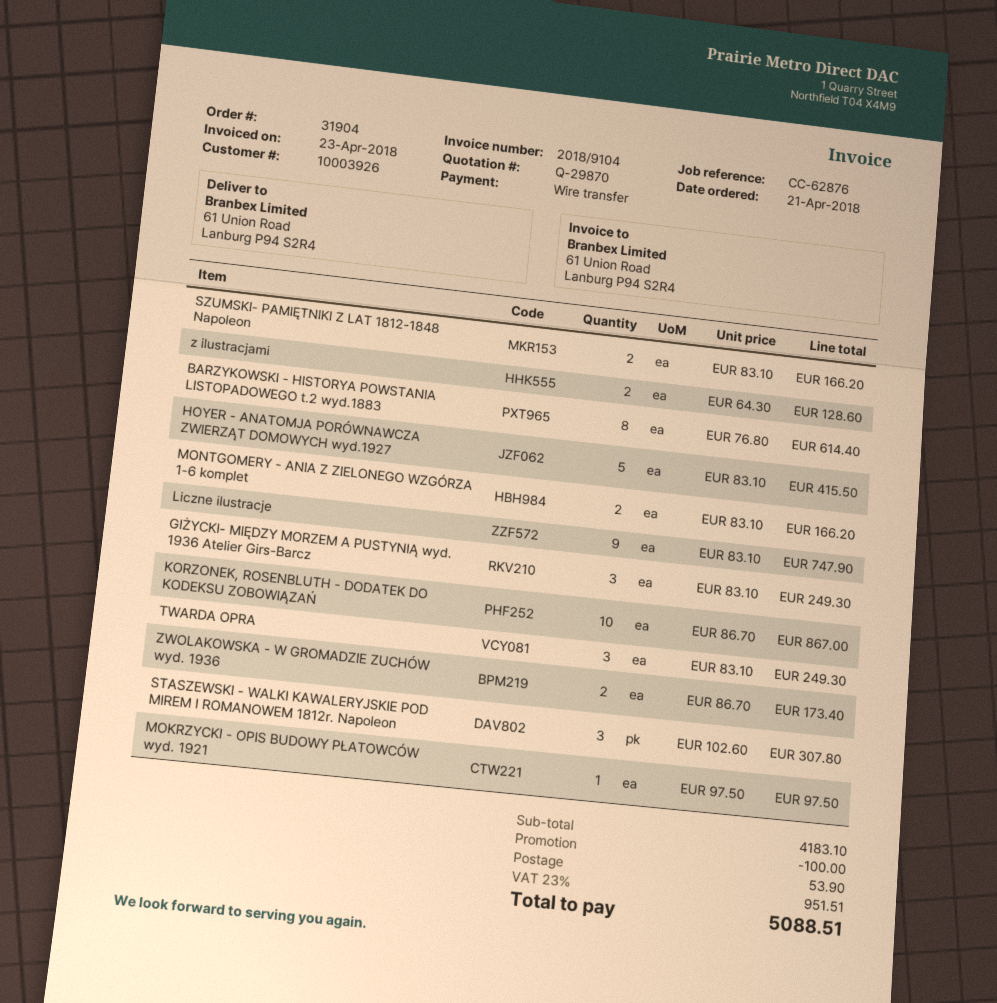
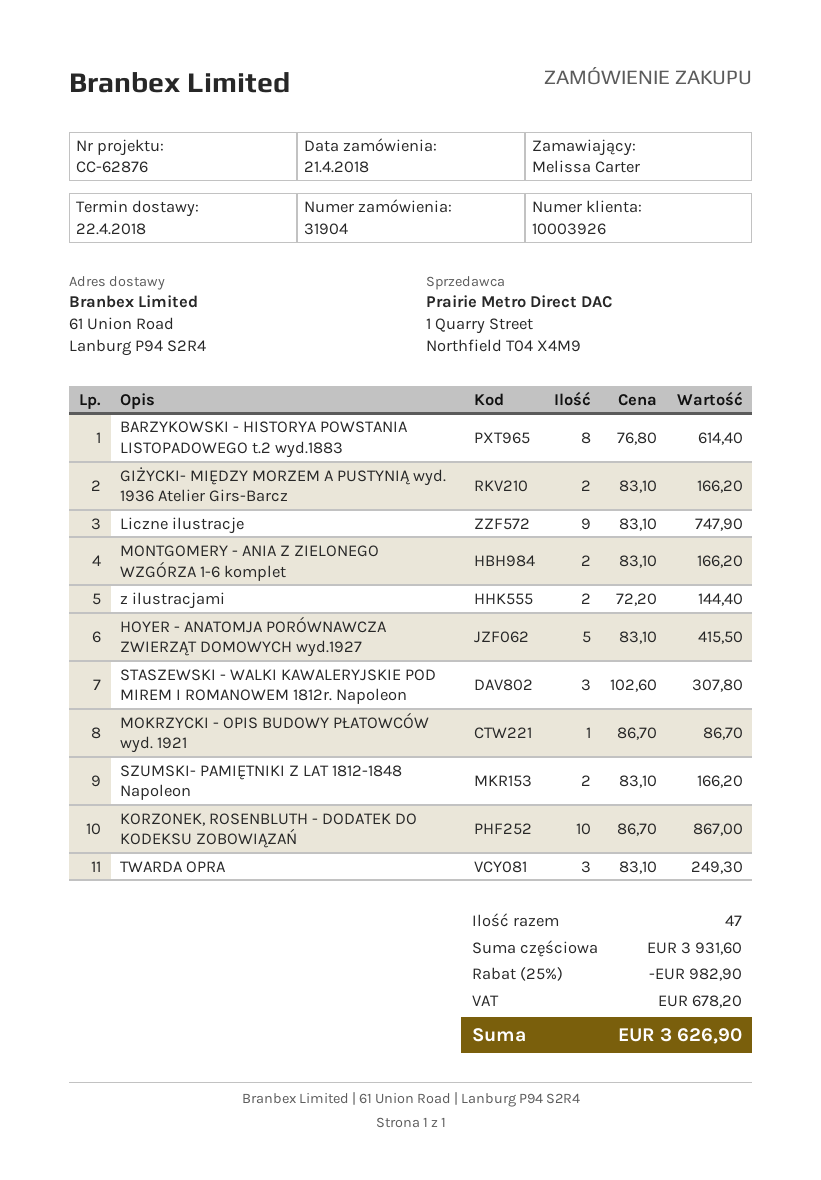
z ilustracjami: 2 x 64.30 = 128.60 -> 2 x 72.20 = 144.40
GIŻYCKI- MIĘDZY MORZEM A PUSTYNIĄ wyd. 1936 Atelier Girs-Barcz: 3 x 83.10 = 249.30 -> 2 x 83.10 = 166.20
ZWOLAKOWSKA - W GROMADZIE ZUCHÓW wyd. 1936: 2 x 86.70 = 173.40 -> none
MOKRZYCKI - OPIS BUDOWY PŁATOWCÓW wyd. 1921: 1 x 97.50 = 97.50 -> 1 x 86.70 = 86.70
subtotal: 4183.10 -> 3931.60
discount: 100.00 -> 982.90
shipping: 53.90 -> none
tax: 951.51 -> 678.20
total: 5088.51 -> 3626.90

